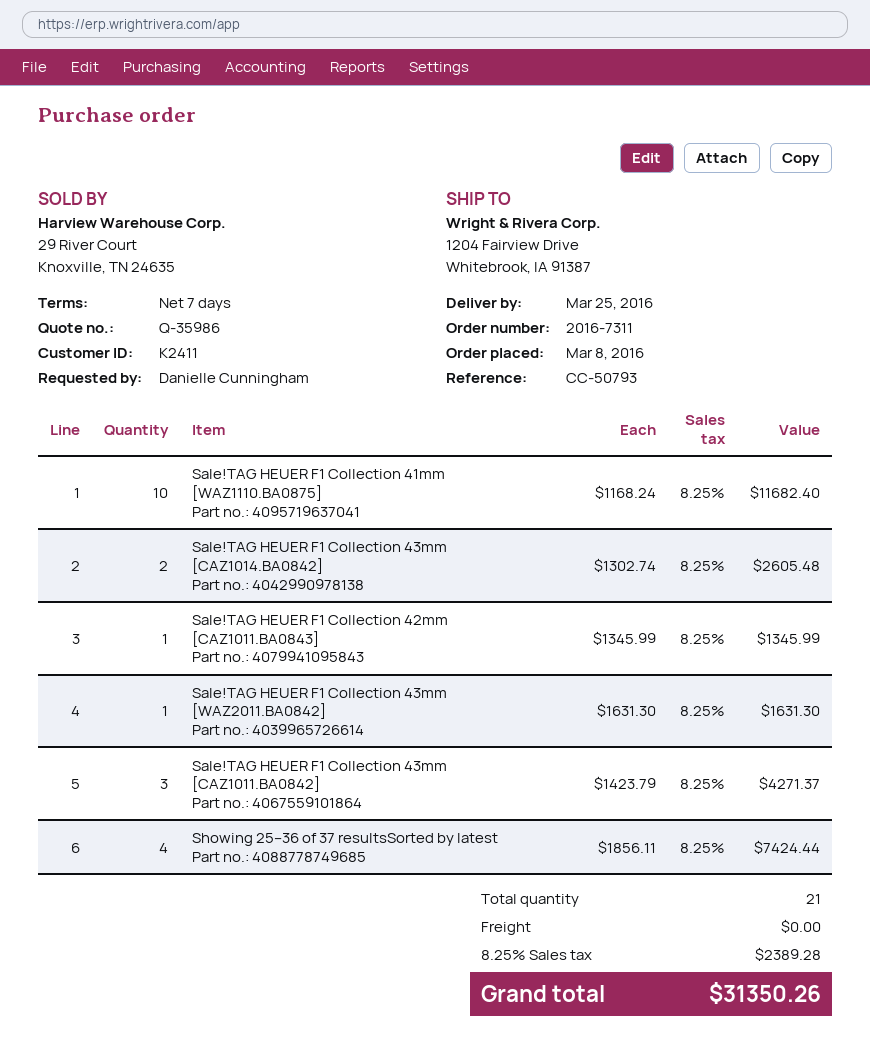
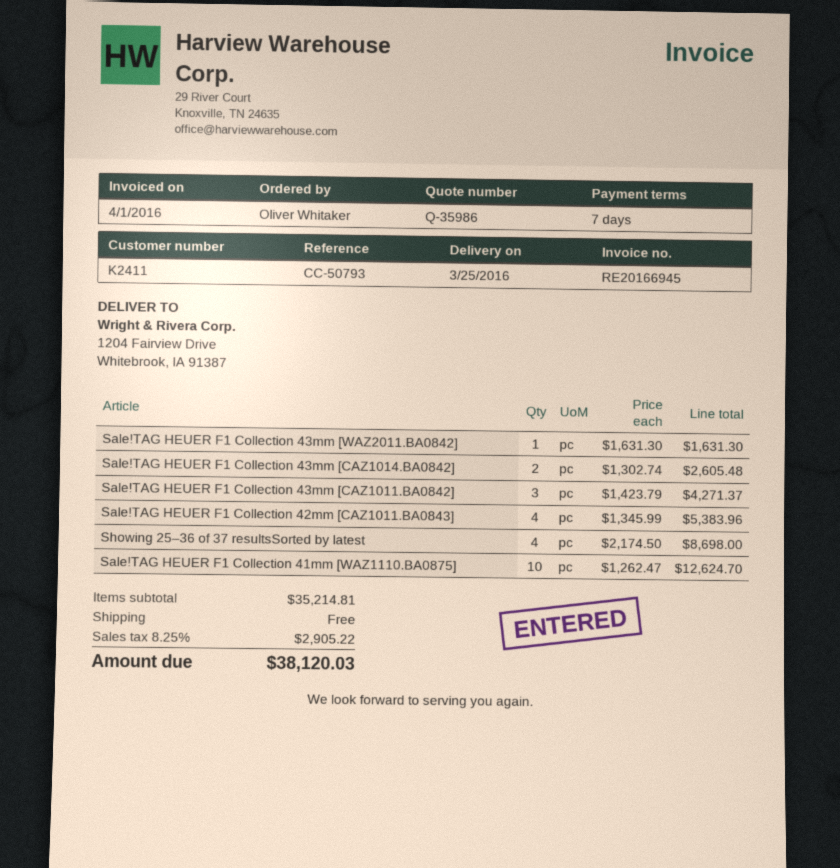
ordered by: Danielle Cunningham -> Oliver Whitaker
Sale!TAG HEUER F1 Collection 41mm [WAZ1110.BA0875]: 10 x 1168.24 = 11682.40 -> 10 x 1262.47 = 12624.70
Sale!TAG HEUER F1 Collection 42mm [CAZ1011.BA0843]: 1 x 1345.99 = 1345.99 -> 4 x 1345.99 = 5383.96
Showing 25–36 of 37 resultsSorted by latest: 4 x 1856.11 = 7424.44 -> 4 x 2174.50 = 8698.00
tax: 8.25% = 2389.28 -> 8.25% = 2905.22
total: 31350.26 -> 38120.03

